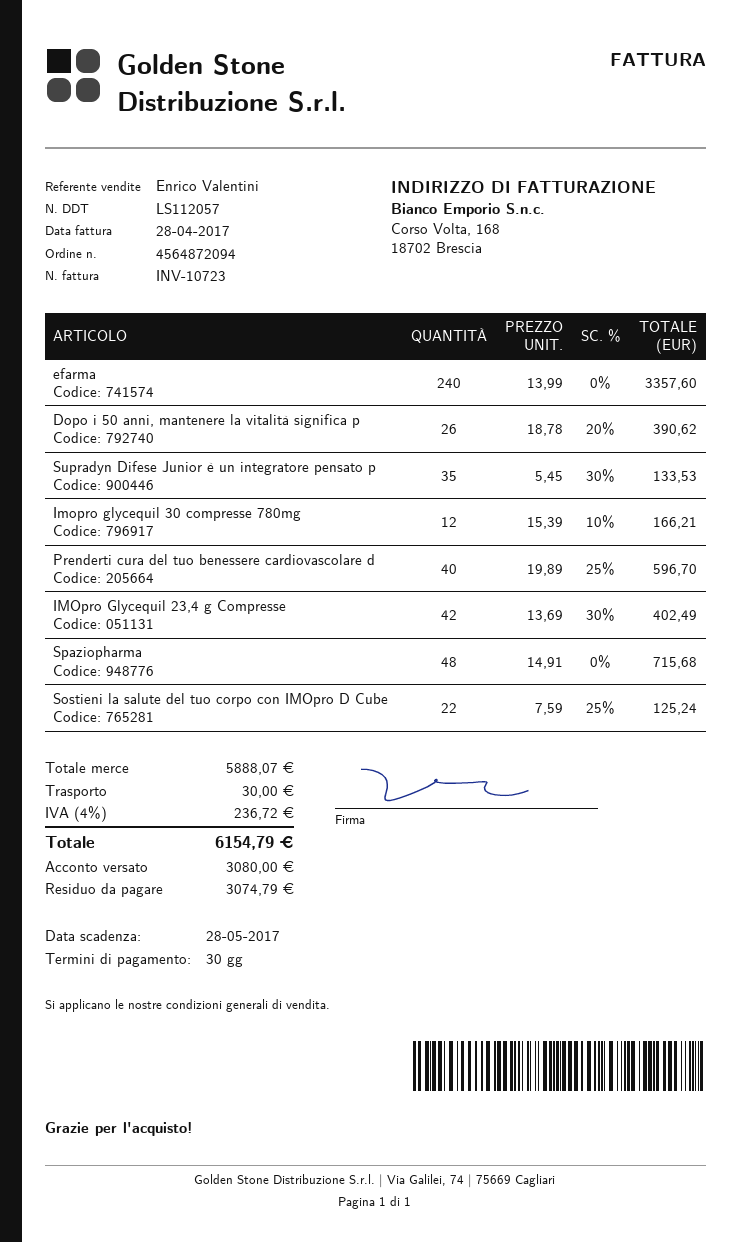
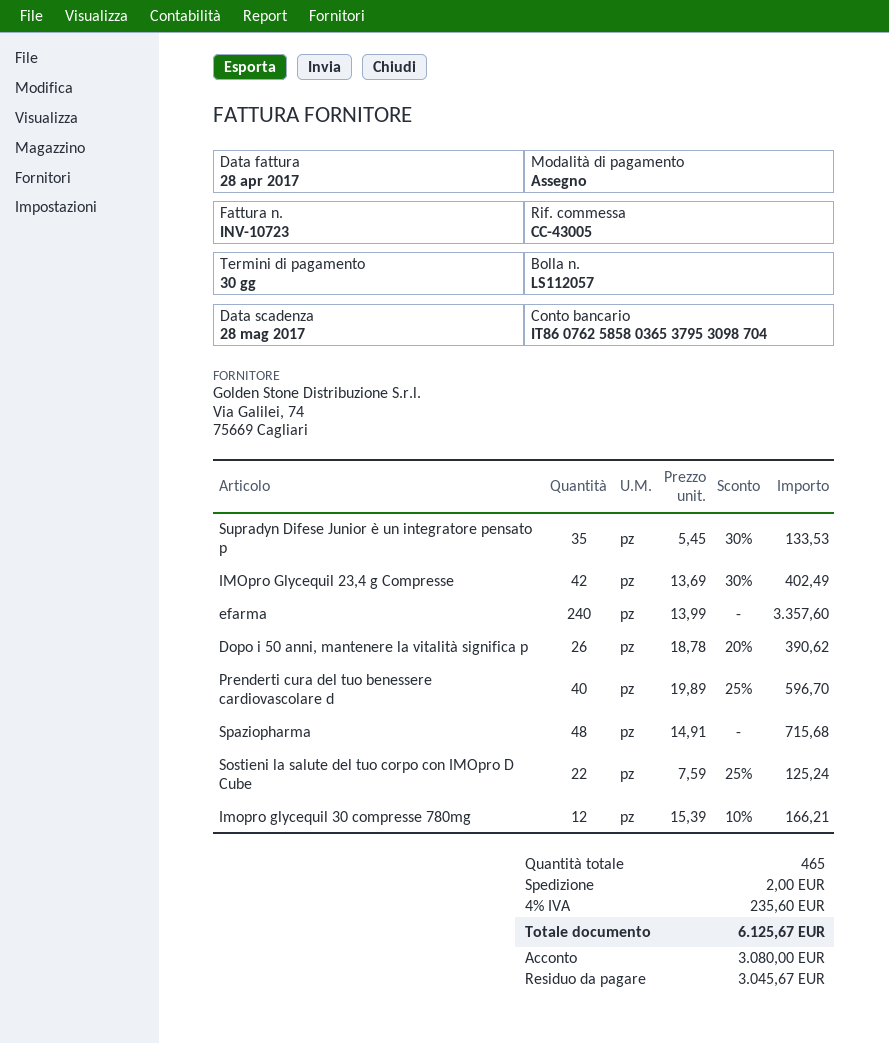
shipping: 30.00 -> 2.00
tax: 4% = 236.72 -> 4% = 235.60
total: 6154.79 -> 6125.67
balance: 3074.79 -> 3045.67

